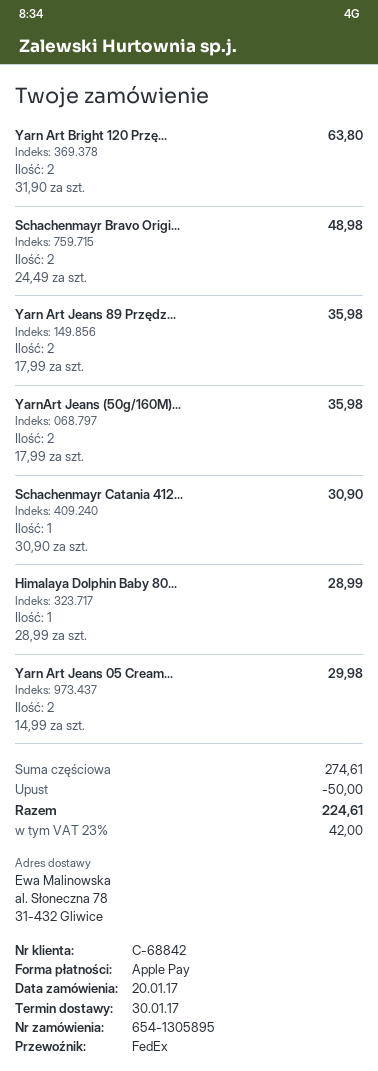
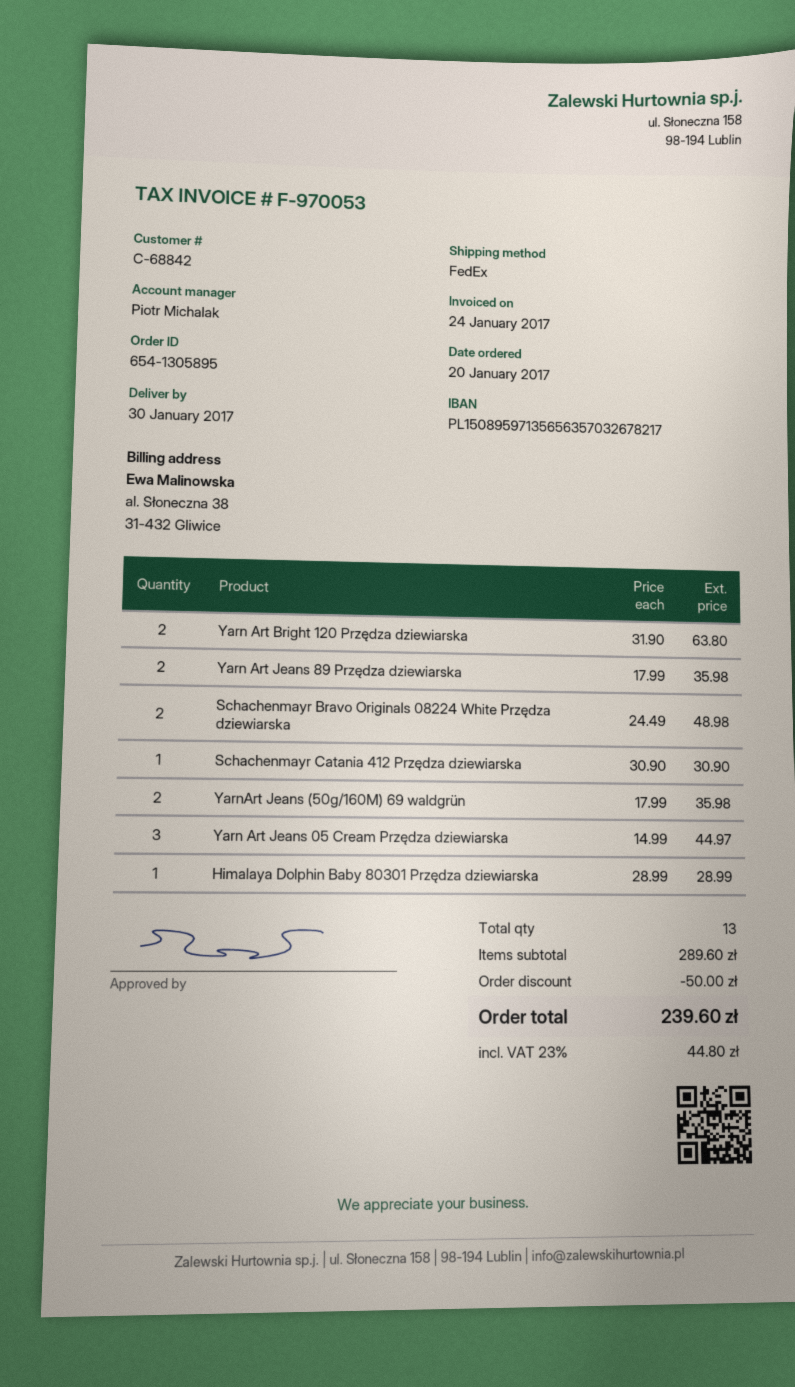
Yarn Art Jeans 05 Cream...: 2 x 14.99 = 29.98 -> 3 x 14.99 = 44.97
subtotal: 274.61 -> 289.60
tax: 23% = 42.00 -> 23% = 44.80
total: 224.61 -> 239.60

